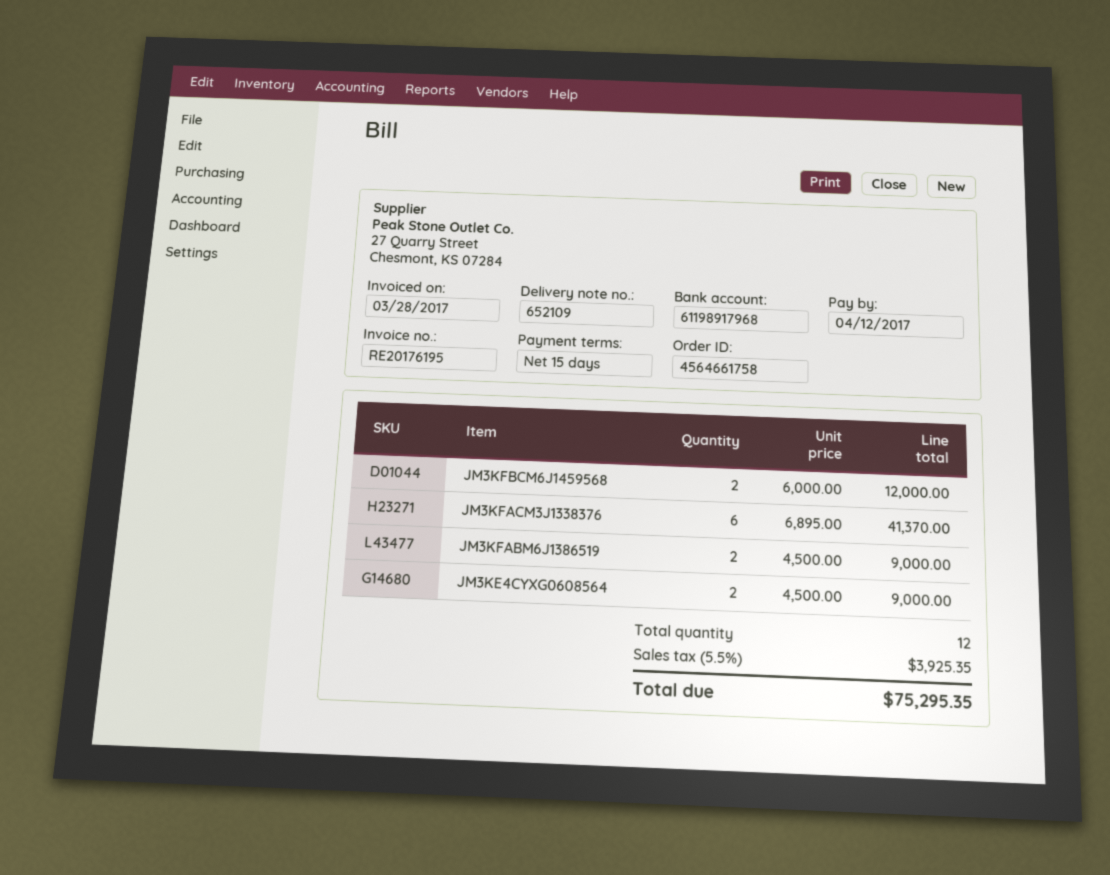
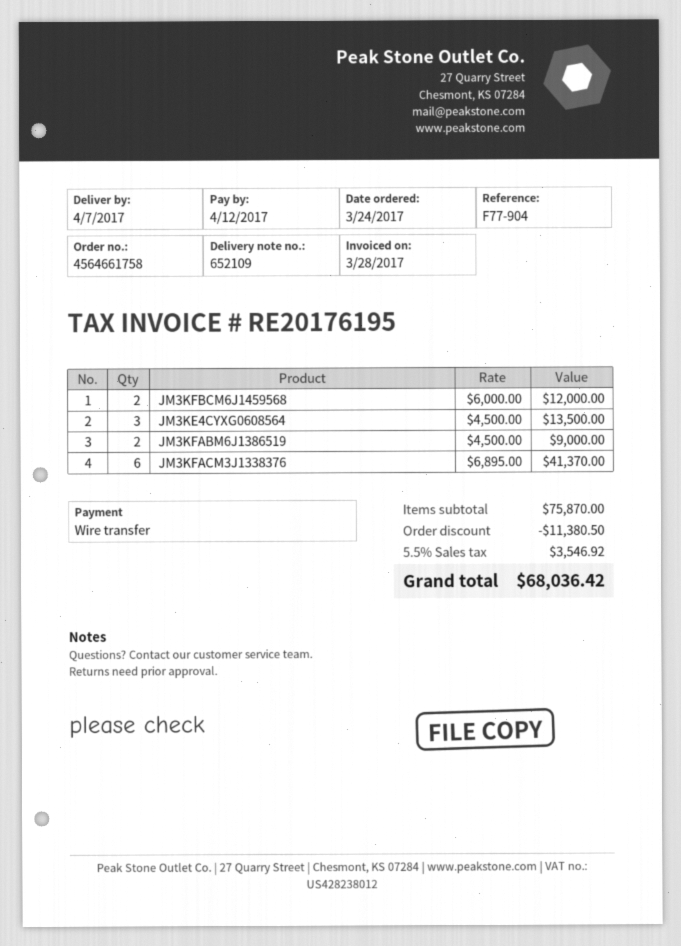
JM3KE4CYXG0608564: 2 x 4500.00 = 9000.00 -> 3 x 4500.00 = 13500.00
discount: none -> 11380.50
tax: 5.5% = 3925.35 -> 5.5% = 3546.92
total: 75295.35 -> 68036.42

